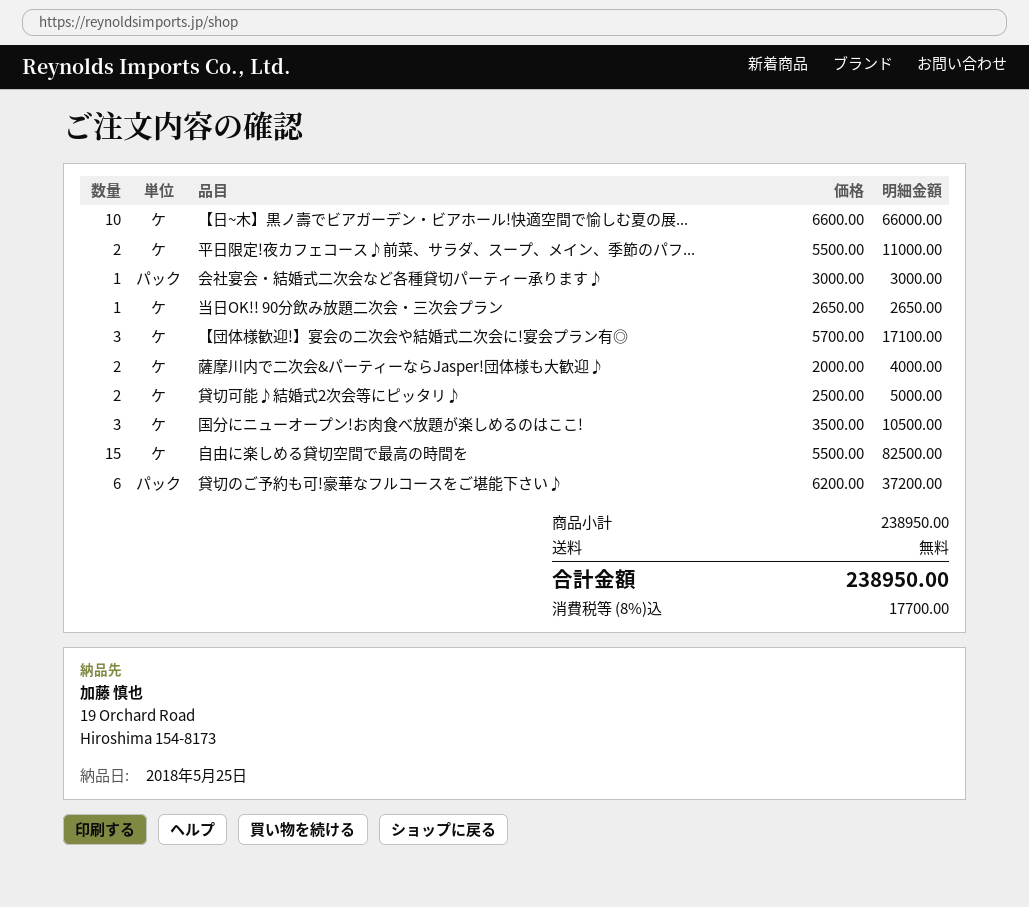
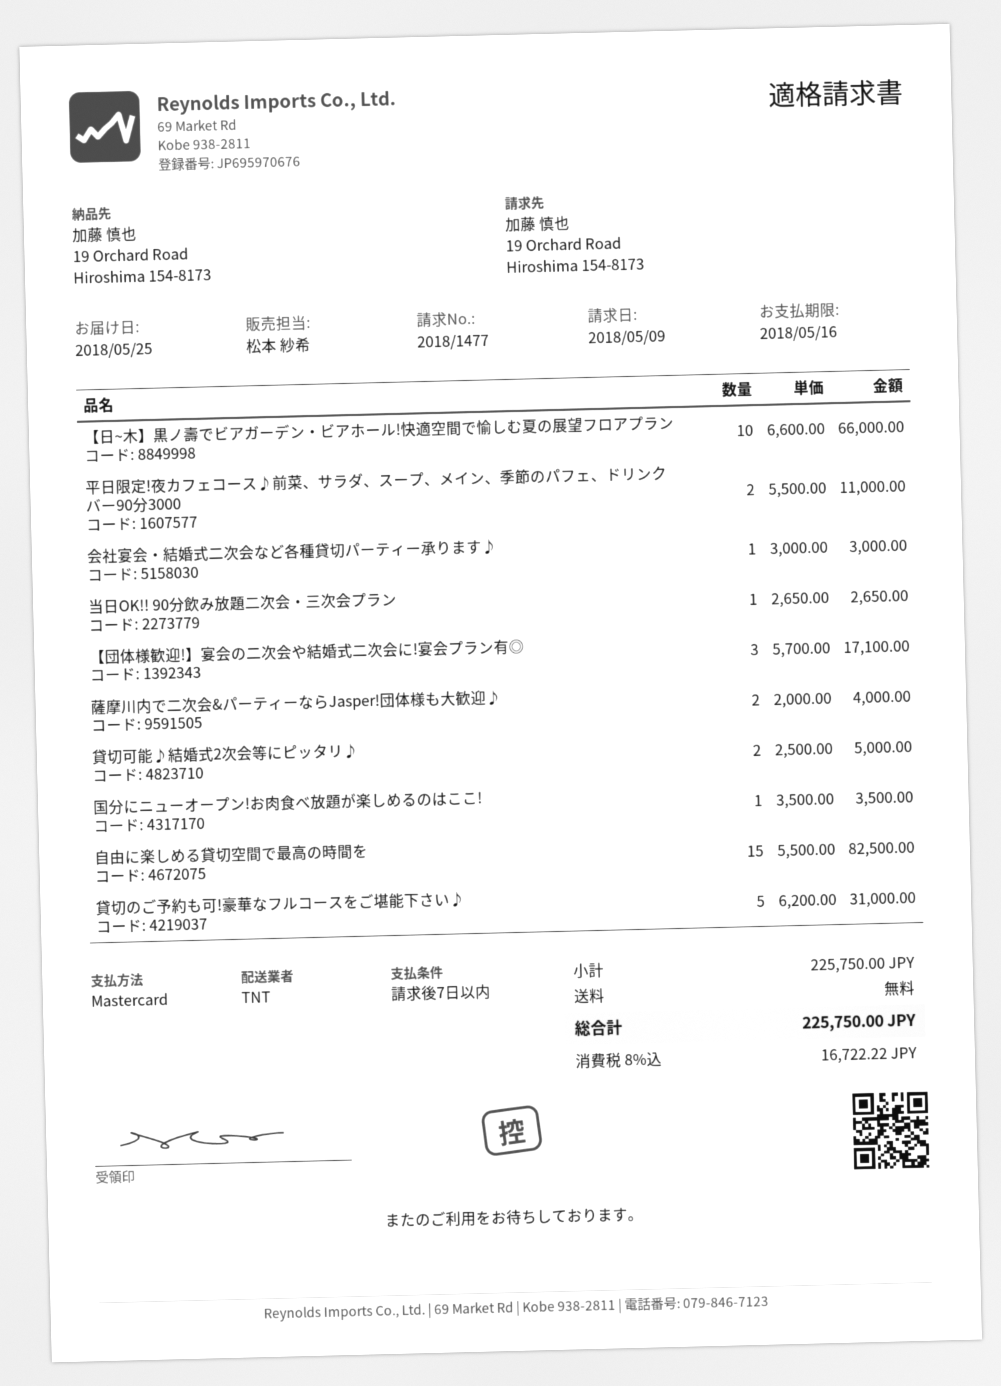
国分にニューオープン!お肉食べ放題が楽しめるのはここ!: 3 x 3500.00 = 10500.00 -> 1 x 3500.00 = 3500.00
貸切のご予約も可!豪華なフルコースをご堪能下さい♪: 6 x 6200.00 = 37200.00 -> 5 x 6200.00 = 31000.00
subtotal: 238950.00 -> 225750.00
tax: 8% = 17700.00 -> 8% = 16722.22
total: 238950.00 -> 225750.00

